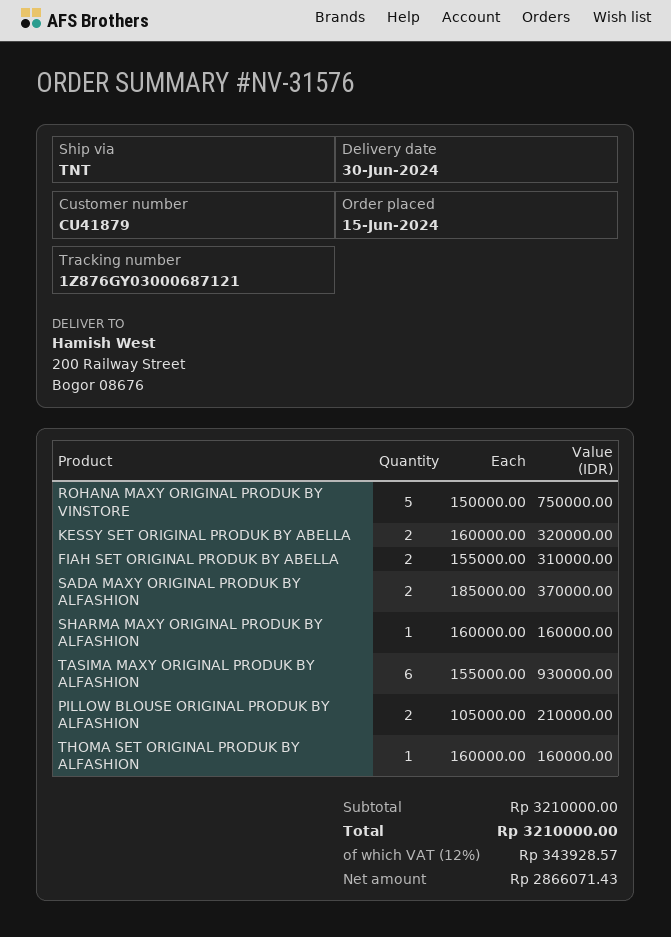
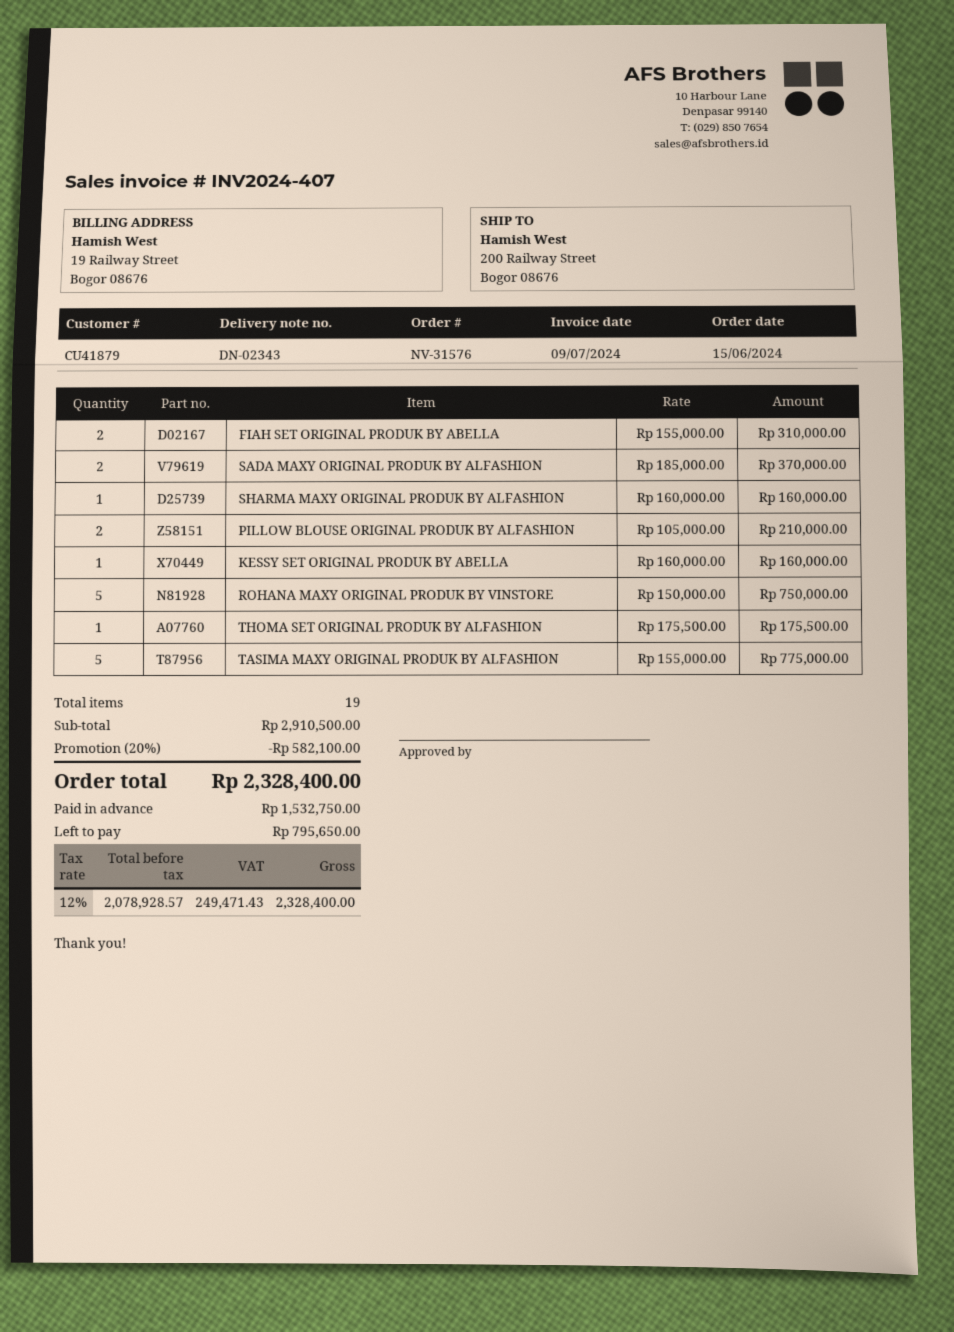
KESSY SET ORIGINAL PRODUK BY ABELLA: 2 x 160000.00 = 320000.00 -> 1 x 160000.00 = 160000.00
TASIMA MAXY ORIGINAL PRODUK BY ALFASHION: 6 x 155000.00 = 930000.00 -> 5 x 155000.00 = 775000.00
THOMA SET ORIGINAL PRODUK BY ALFASHION: 1 x 160000.00 = 160000.00 -> 1 x 175500.00 = 175500.00
subtotal: 3210000.00 -> 2910500.00
discount: none -> 20% = 582100.00
net: 2866071.43 -> 2078928.57
tax: 12% = 343928.57 -> 12% = 249471.43
total: 3210000.00 -> 2328400.00

